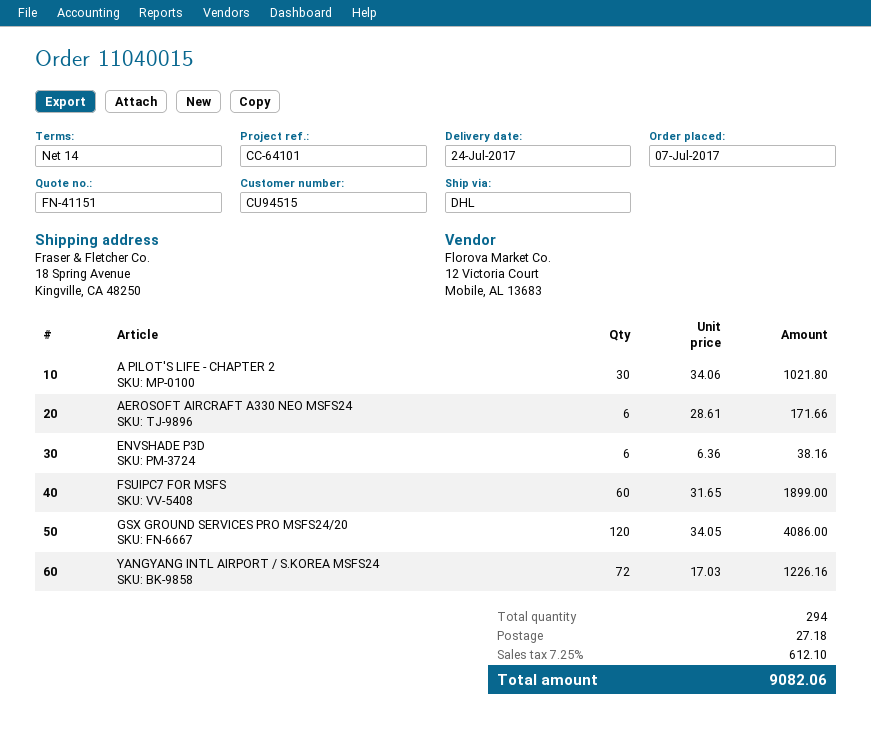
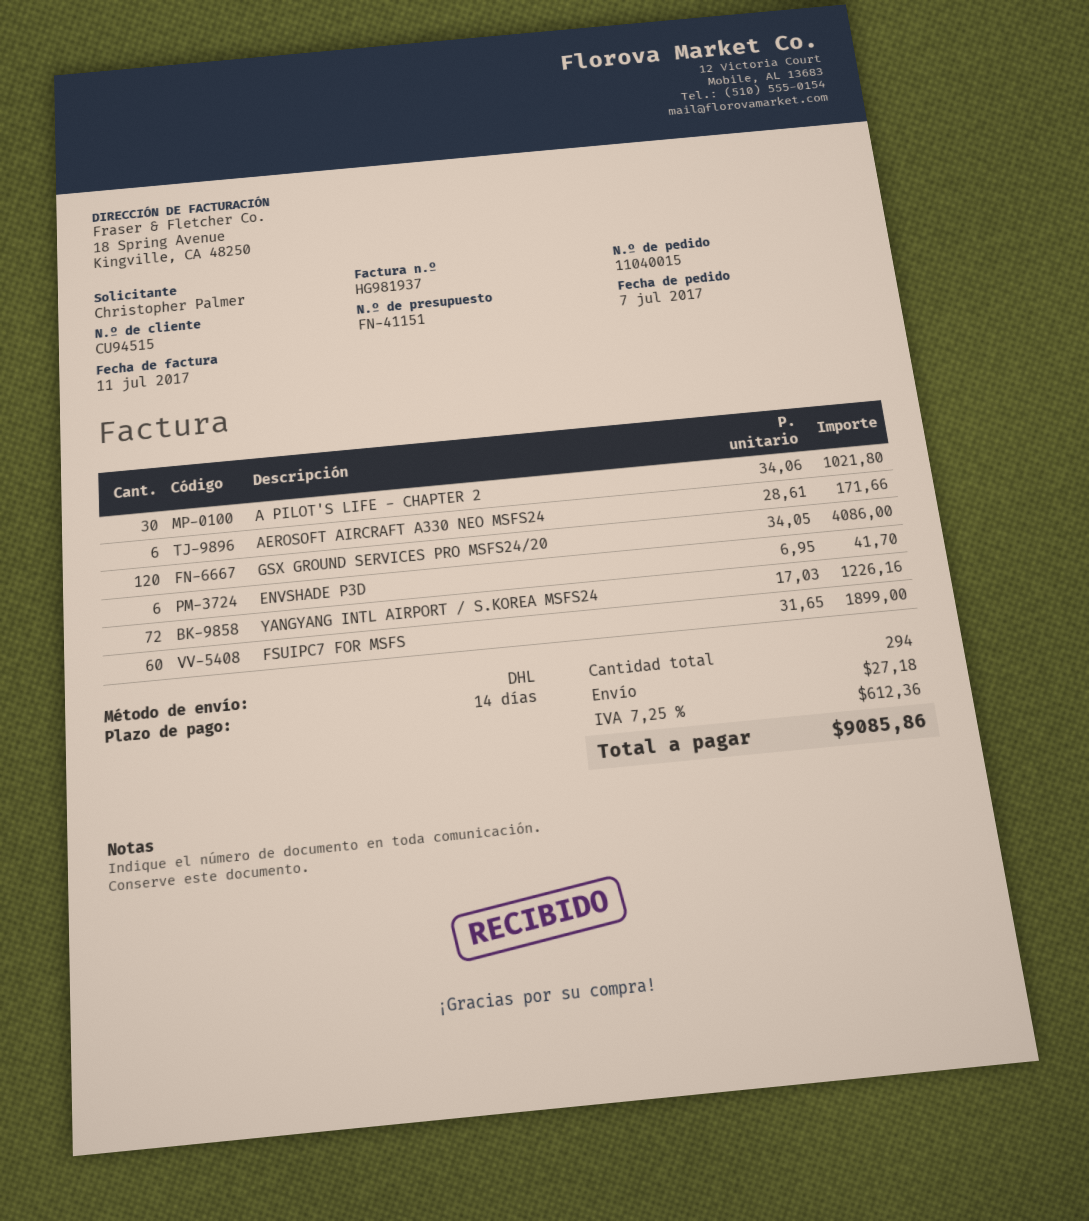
ENVSHADE P3D: 6 x 6.36 = 38.16 -> 6 x 6.95 = 41.70
tax: 7.25% = 612.10 -> 7.25% = 612.36
total: 9082.06 -> 9085.86

